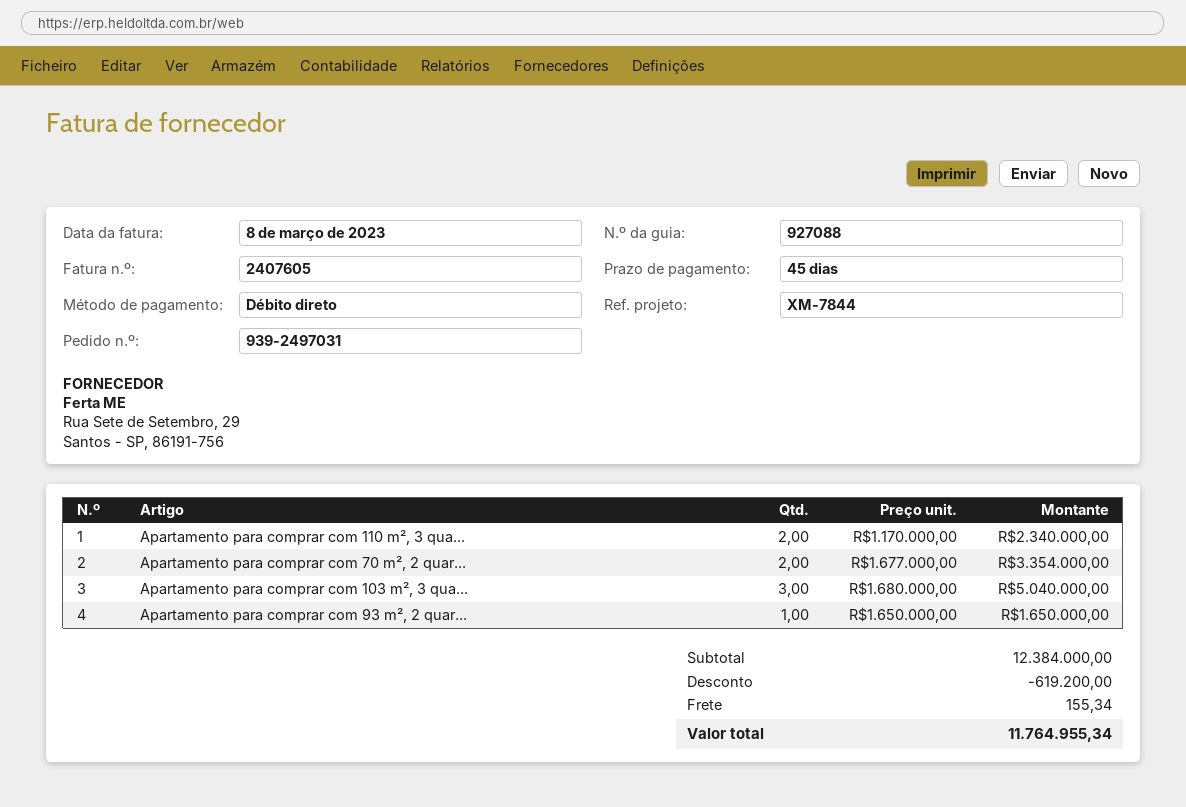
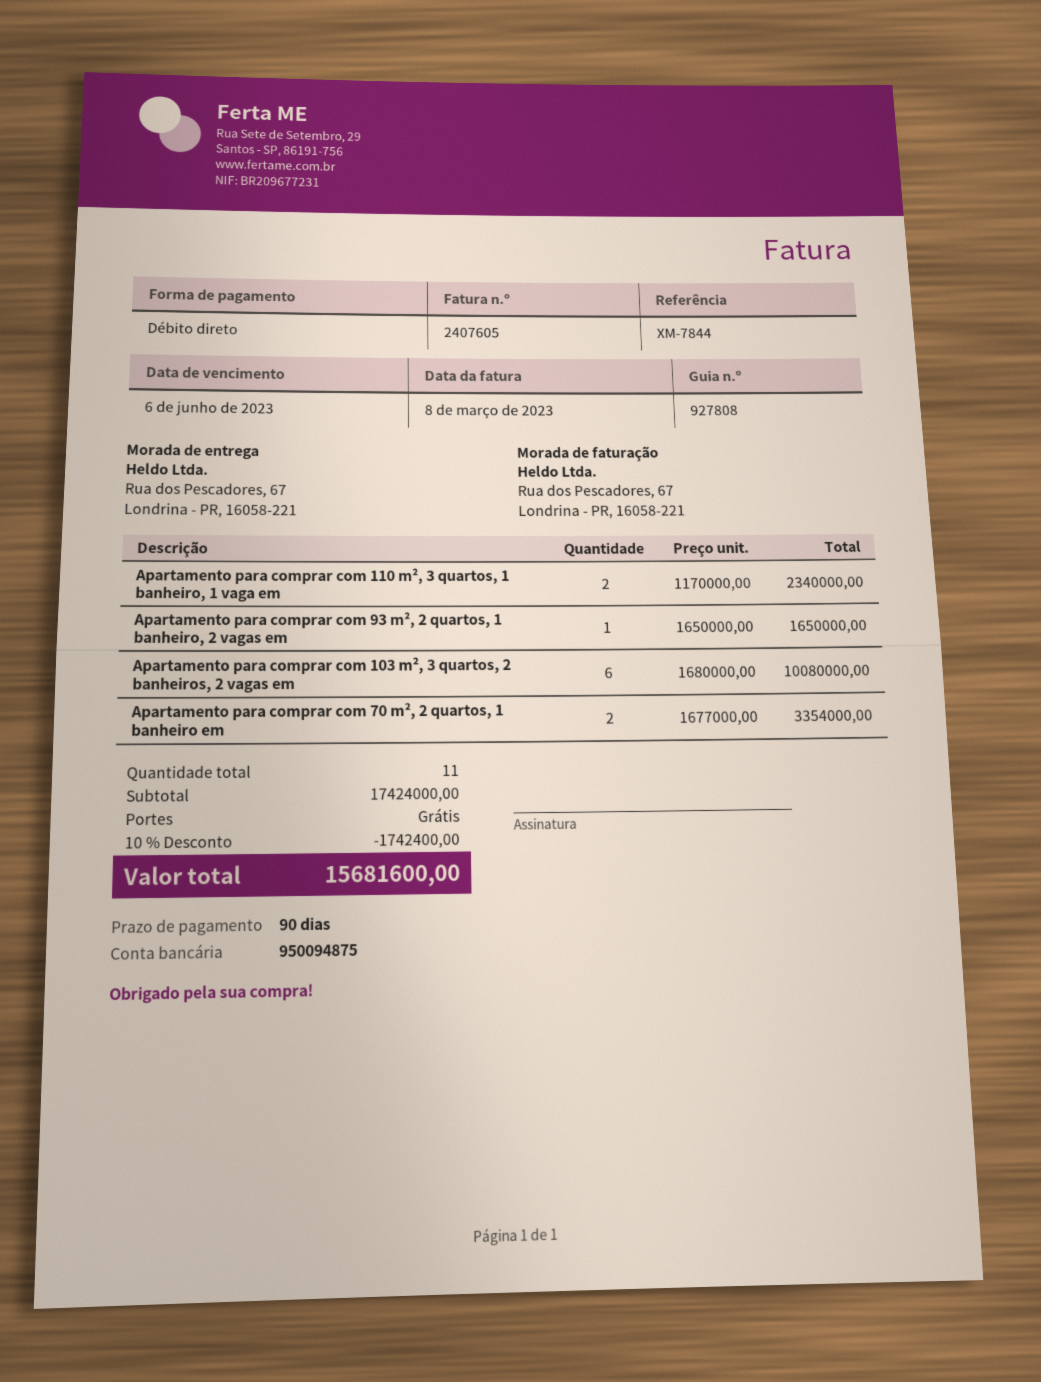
delivery note number: 927088 -> 927808
payment terms: 45 days -> 90 days
Apartamento para comprar com 103 m², 3 qua...: 3 x 1680000.00 = 5040000.00 -> 6 x 1680000.00 = 10080000.00
subtotal: 12384000.00 -> 17424000.00
discount: 619200.00 -> 1742400.00
shipping: 155.34 -> 0.00
total: 11764955.34 -> 15681600.00

